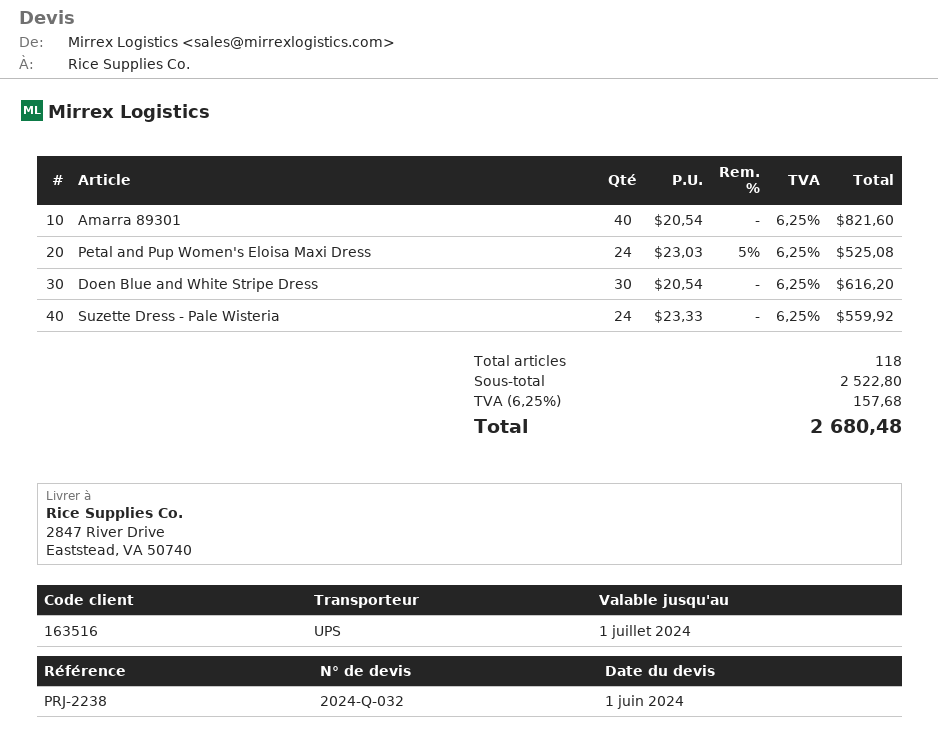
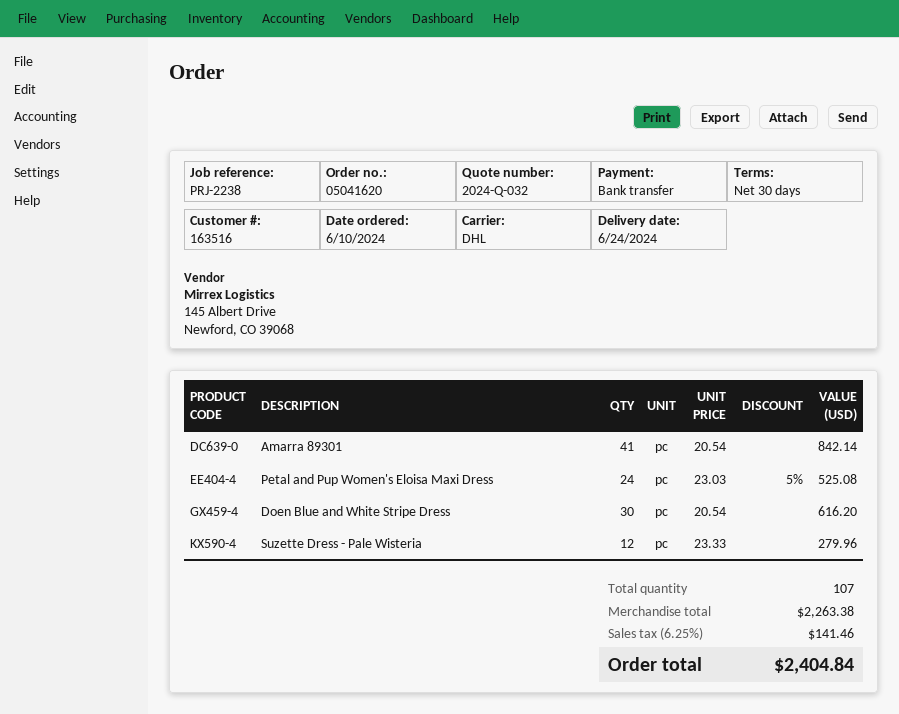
shipping method: UPS -> DHL
Amarra 89301: 40 x 20.54 = 821.60 -> 41 x 20.54 = 842.14
Suzette Dress - Pale Wisteria: 24 x 23.33 = 559.92 -> 12 x 23.33 = 279.96
total quantity: 118 -> 107
subtotal: 2522.80 -> 2263.38
tax: 6.25% = 157.68 -> 6.25% = 141.46
total: 2680.48 -> 2404.84

